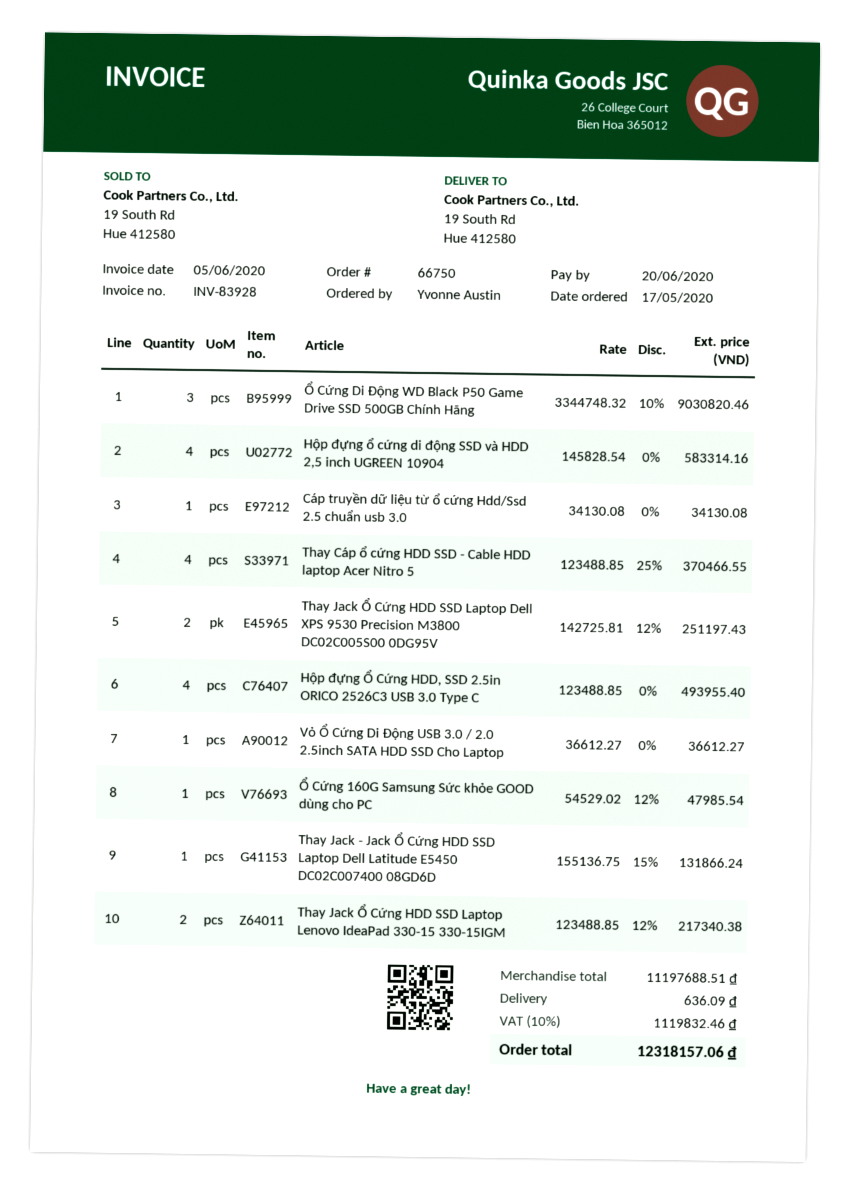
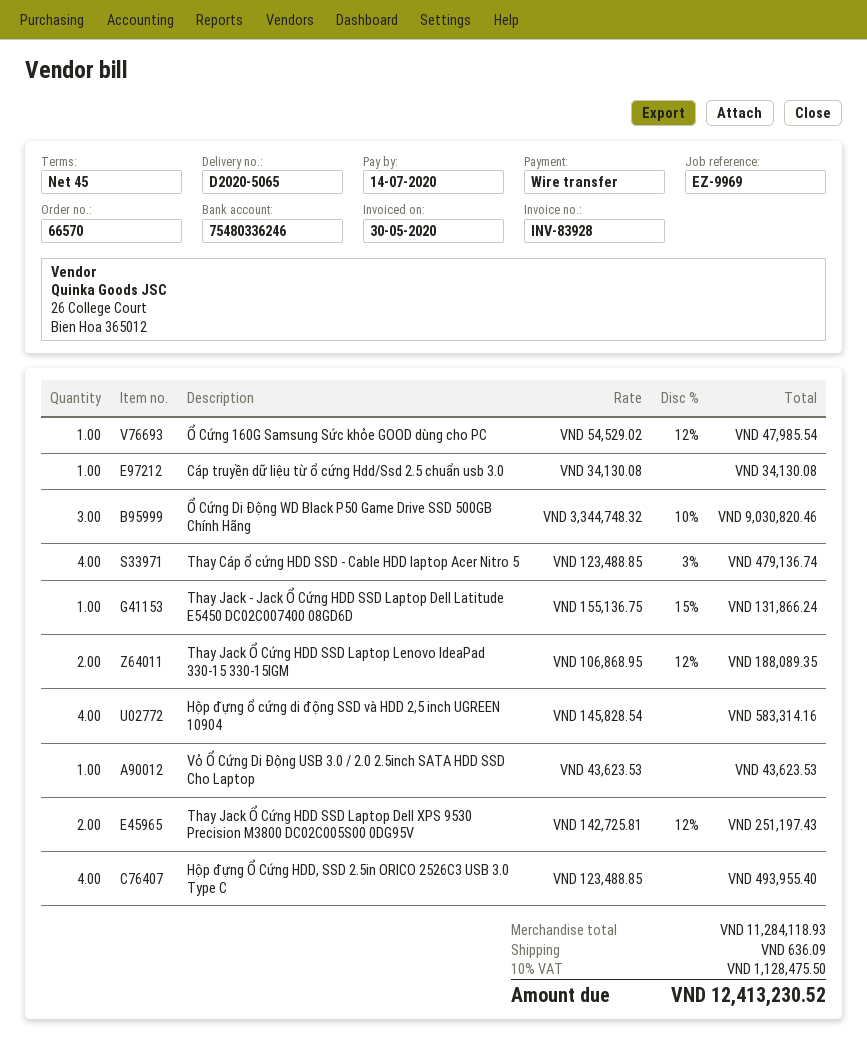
order number: 66750 -> 66570
invoice date: 2020-06-05 -> 2020-05-30
due date: 2020-06-20 -> 2020-07-14
Thay Cáp ổ cứng HDD SSD - Cable HDD laptop Acer Nitro 5: 4 x 123488.85 - 25% = 370466.55 -> 4 x 123488.85 - 3% = 479136.74
Vỏ Ổ Cứng Di Động USB 3.0 / 2.0 2.5inch SATA HDD SSD Cho Laptop: 1 x 36612.27 = 36612.27 -> 1 x 43623.53 = 43623.53
Thay Jack Ổ Cứng HDD SSD Laptop Lenovo IdeaPad 330-15 330-15IGM: 2 x 123488.85 - 12% = 217340.38 -> 2 x 106868.95 - 12% = 188089.35
subtotal: 11197688.51 -> 11284118.93
tax: 10% = 1119832.46 -> 10% = 1128475.50
total: 12318157.06 -> 12413230.52

